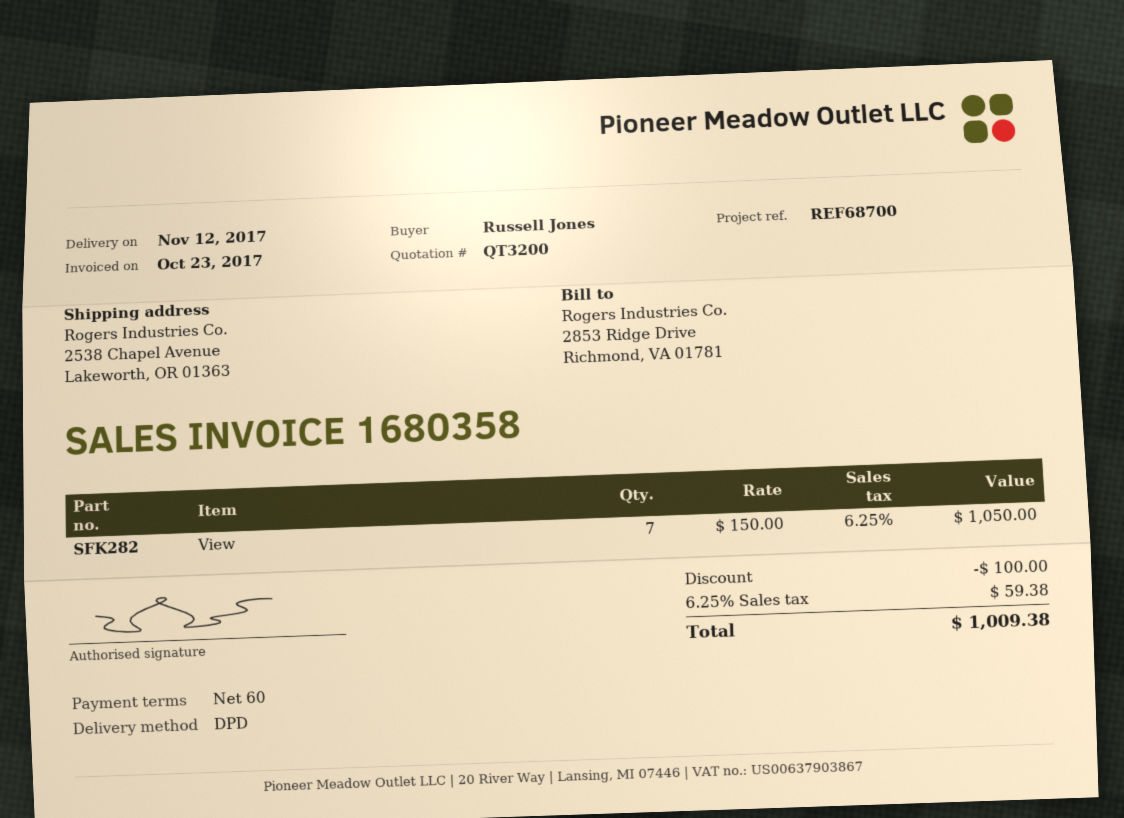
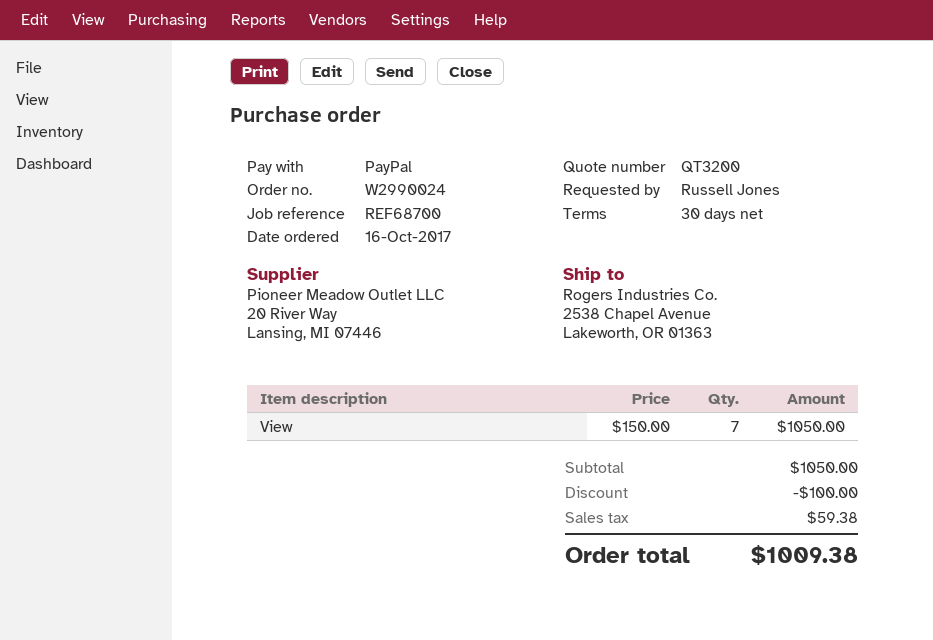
payment terms: 60 days -> 30 days

